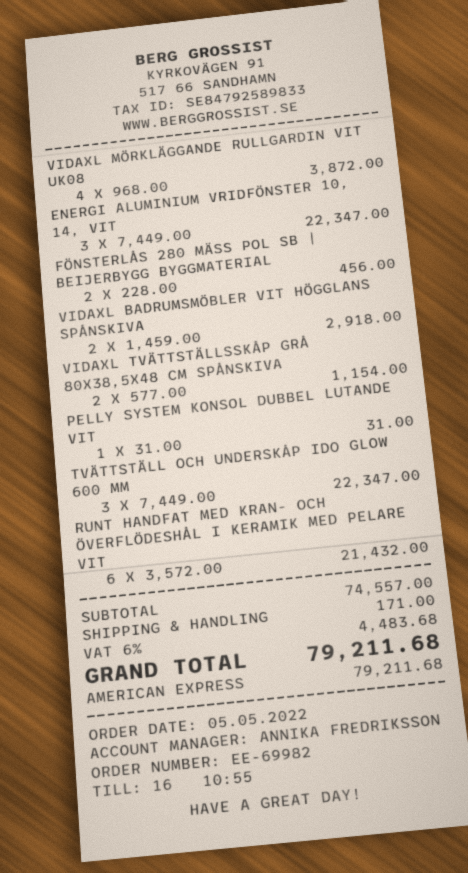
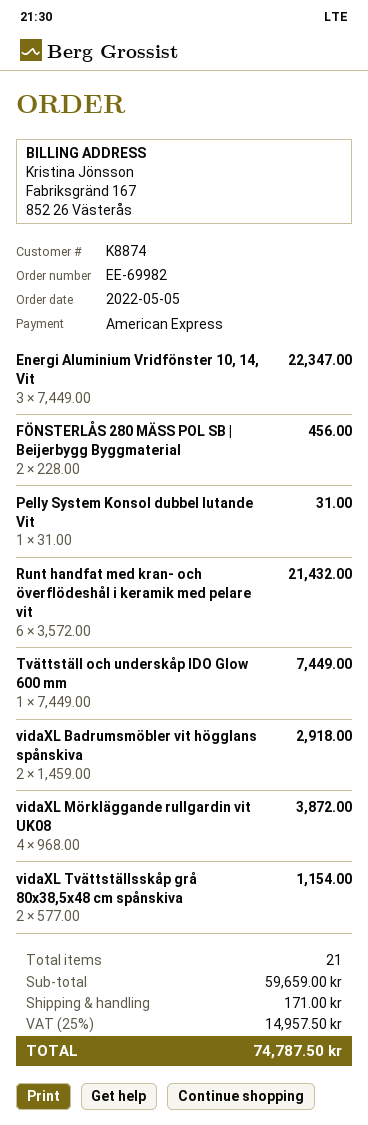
TVÄTTSTÄLL OCH UNDERSKÅP IDO GLOW 600 MM: 3 x 7449.00 = 22347.00 -> 1 x 7449.00 = 7449.00
subtotal: 74557.00 -> 59659.00
tax: 6% = 4483.68 -> 25% = 14957.50
total: 79211.68 -> 74787.50

